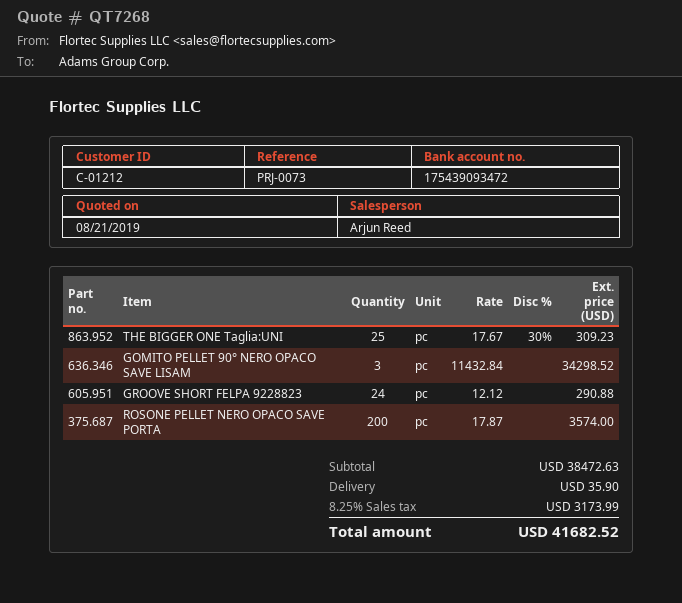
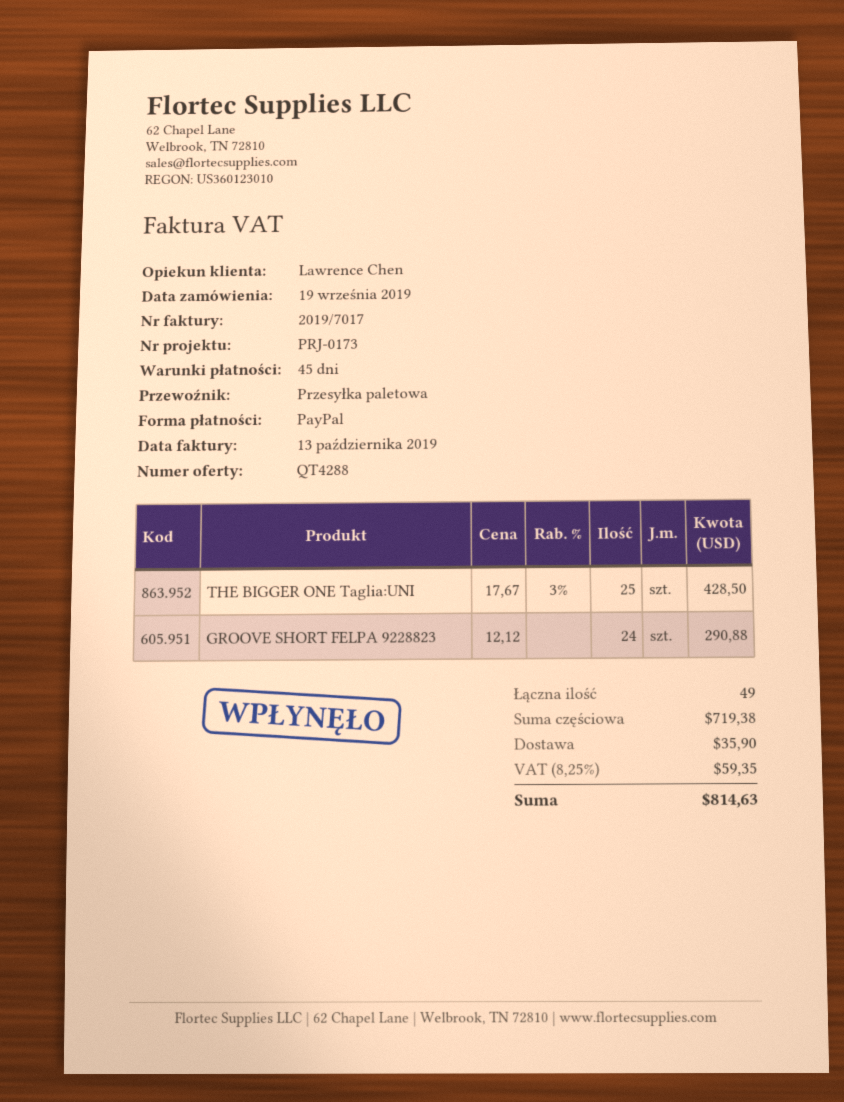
quote number: QT7268 -> QT4288
reference: PRJ-0073 -> PRJ-0173
sales rep: Arjun Reed -> Lawrence Chen
THE BIGGER ONE Taglia:UNI: 25 x 17.67 - 30% = 309.23 -> 25 x 17.67 - 3% = 428.50
GOMITO PELLET 90° NERO OPACO SAVE LISAM: 3 x 11432.84 = 34298.52 -> none
ROSONE PELLET NERO OPACO SAVE PORTA: 200 x 17.87 = 3574.00 -> none
subtotal: 38472.63 -> 719.38
tax: 8.25% = 3173.99 -> 8.25% = 59.35
total: 41682.52 -> 814.63

